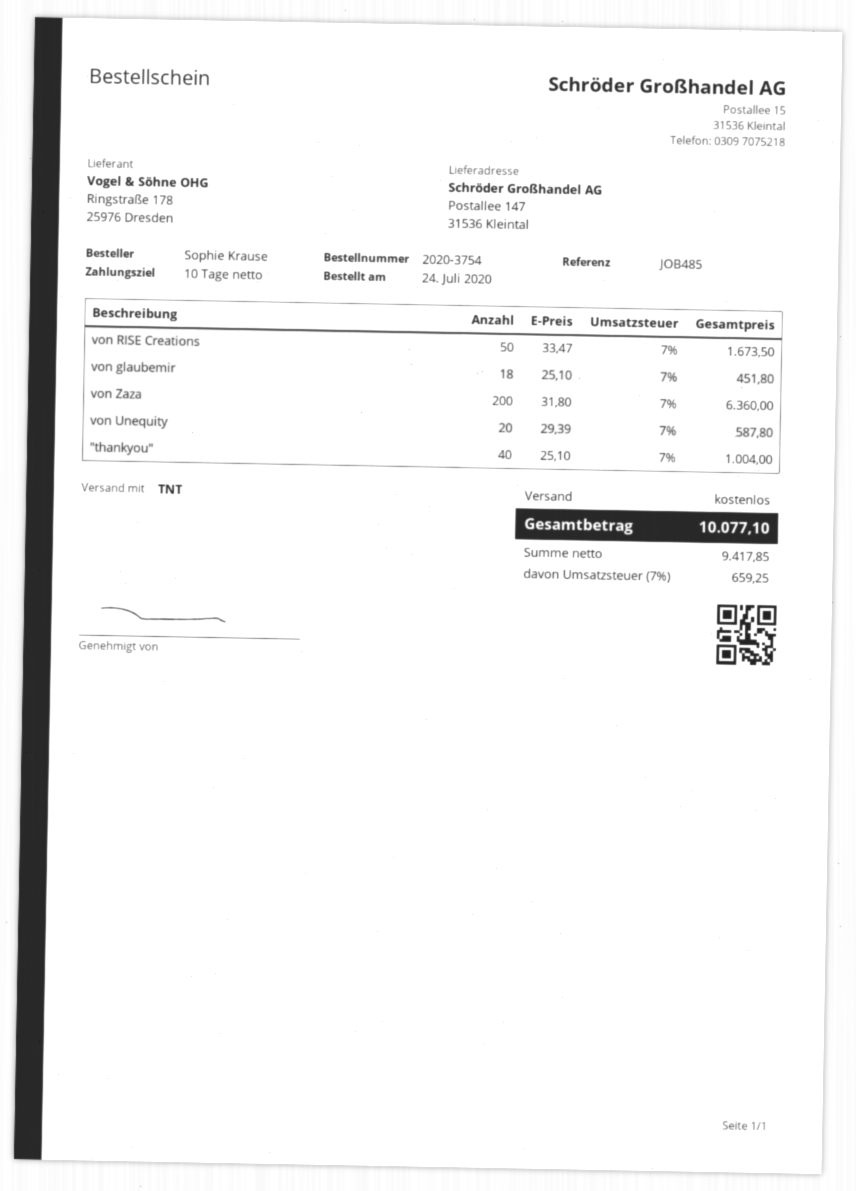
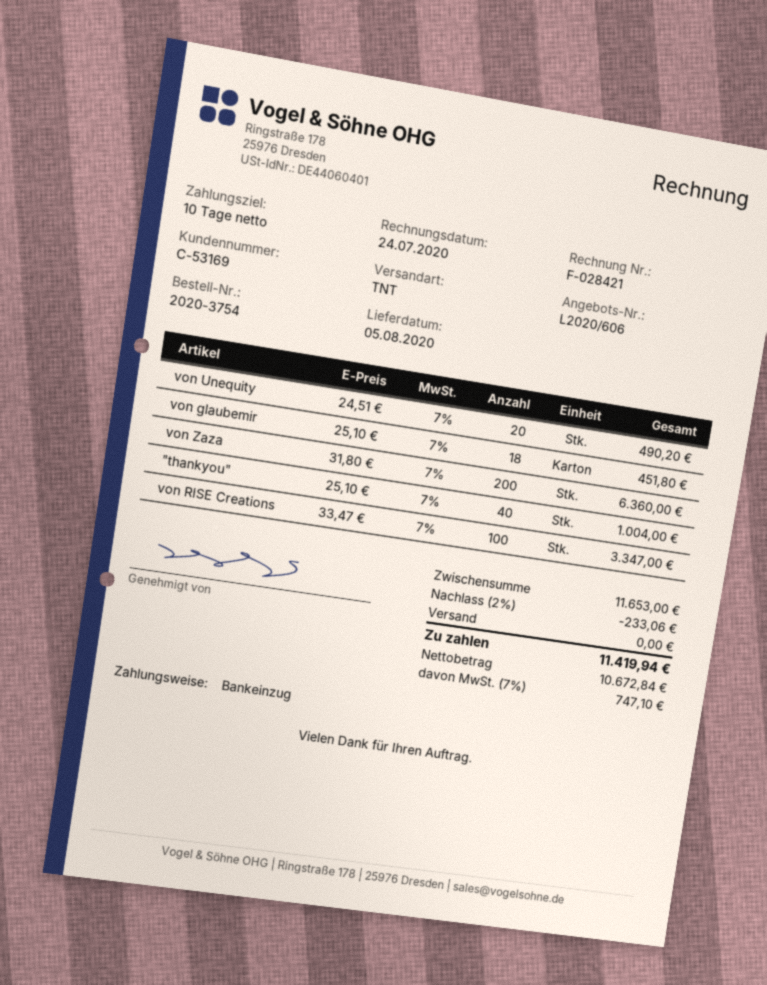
von RISE Creations: 50 x 33.47 = 1673.50 -> 100 x 33.47 = 3347.00
von Unequity: 20 x 29.39 = 587.80 -> 20 x 24.51 = 490.20
discount: none -> 2% = 233.06
net: 9417.85 -> 10672.84
tax: 7% = 659.25 -> 7% = 747.10
total: 10077.10 -> 11419.94

